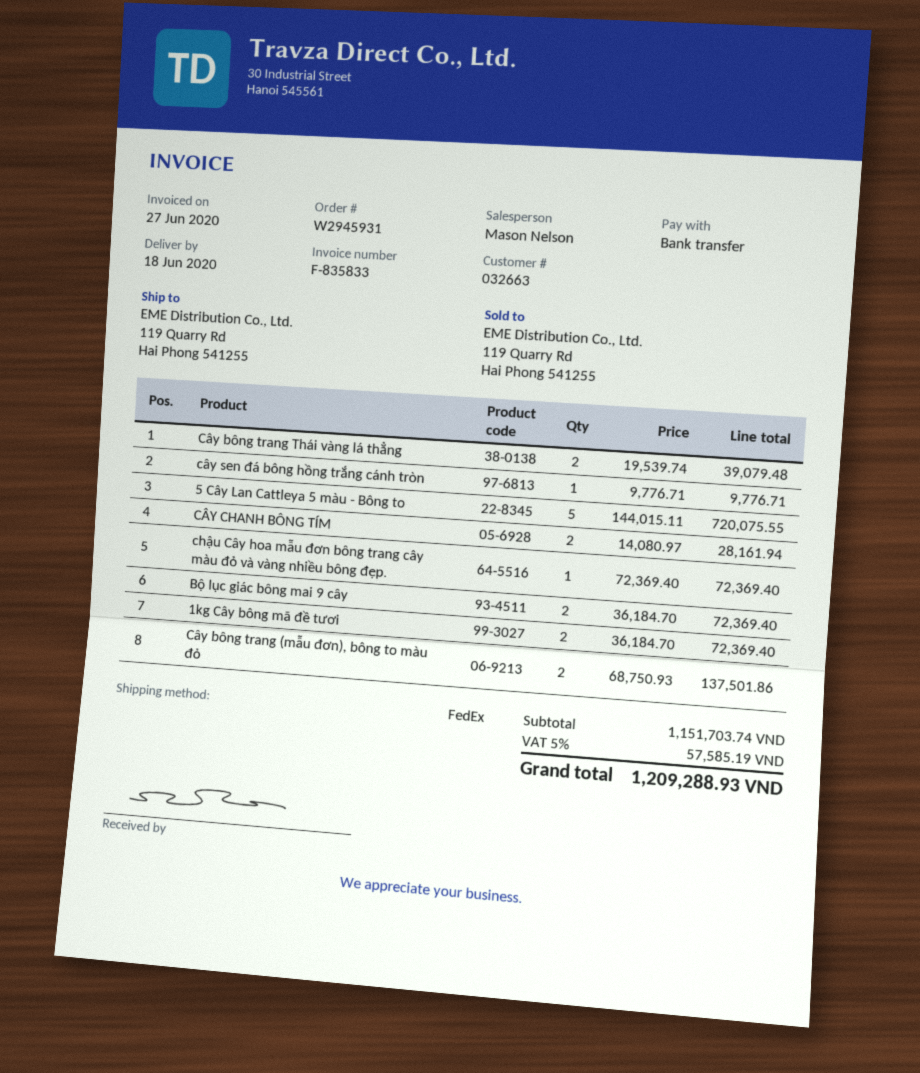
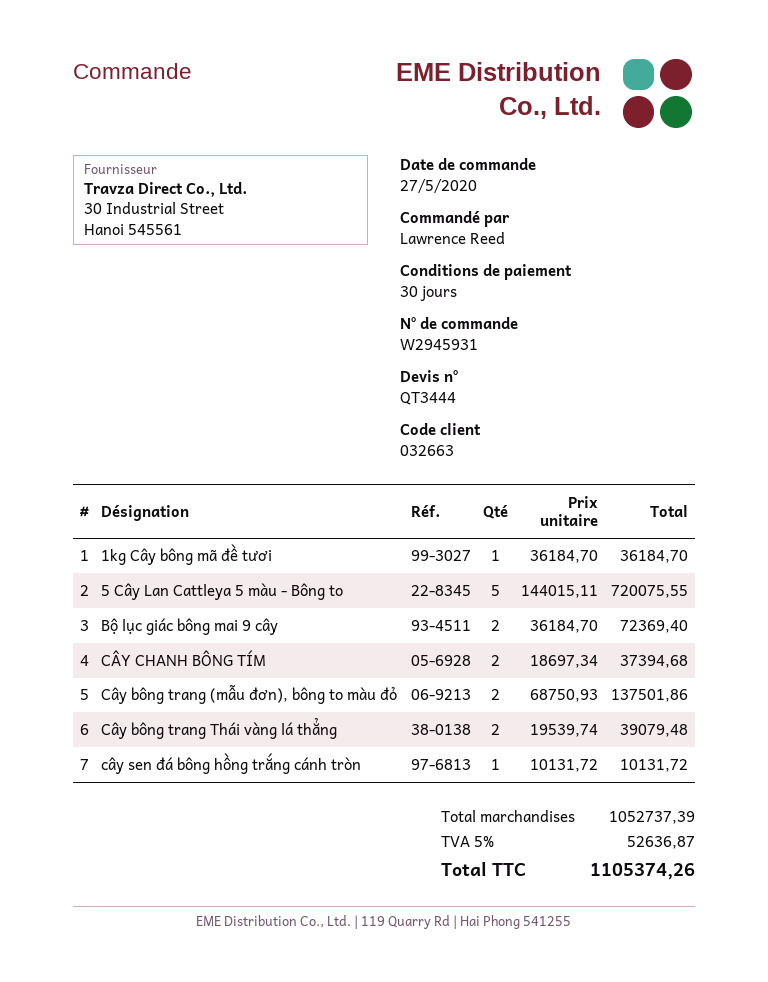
cây sen đá bông hồng trắng cánh tròn: 1 x 9776.71 = 9776.71 -> 1 x 10131.72 = 10131.72
CÂY CHANH BÔNG TÍM: 2 x 14080.97 = 28161.94 -> 2 x 18697.34 = 37394.68
chậu Cây hoa mẫu đơn bông trang cây màu đỏ và vàng nhiều bông đẹp.: 1 x 72369.40 = 72369.40 -> none
1kg Cây bông mã đề tươi: 2 x 36184.70 = 72369.40 -> 1 x 36184.70 = 36184.70
subtotal: 1151703.74 -> 1052737.39
tax: 5% = 57585.19 -> 5% = 52636.87
total: 1209288.93 -> 1105374.26

